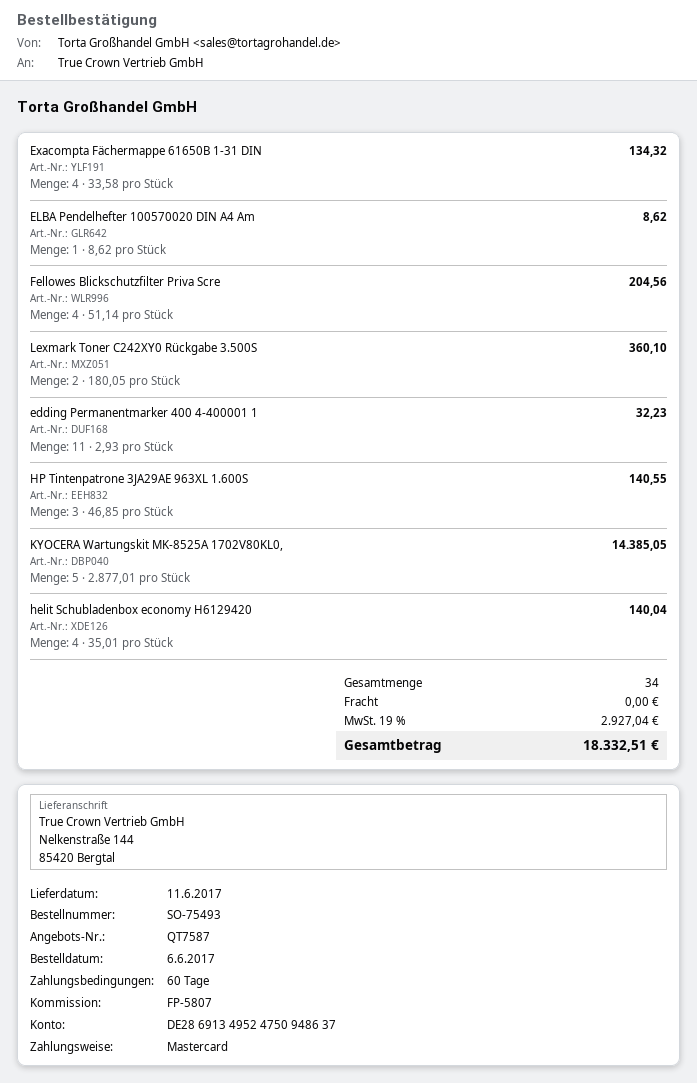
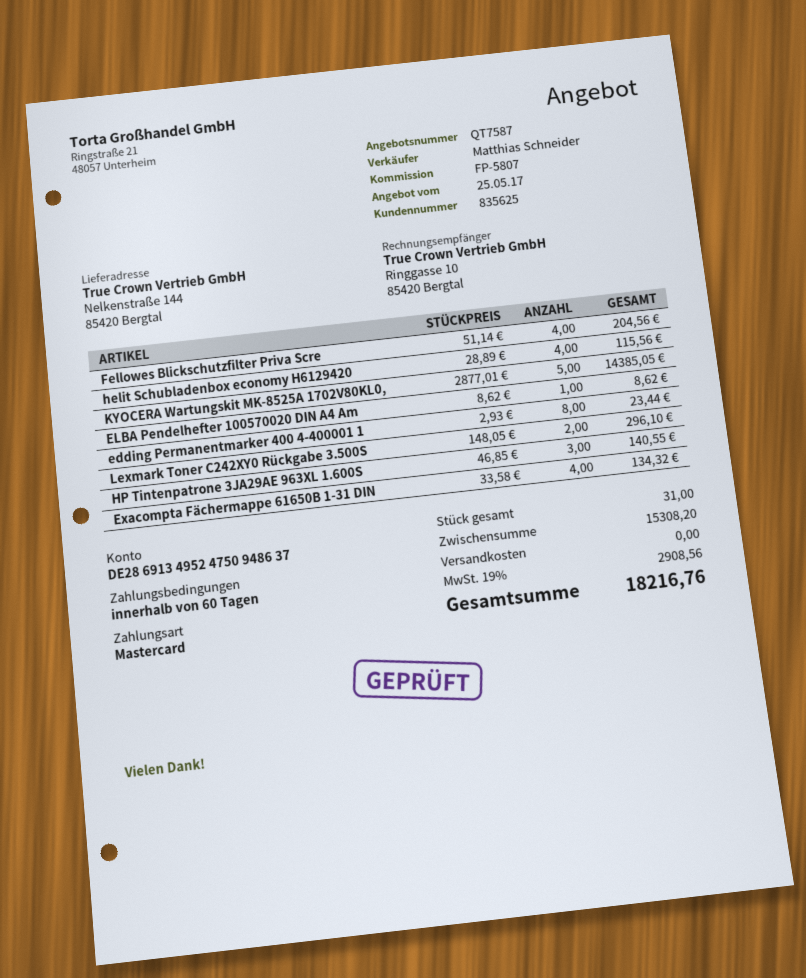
Lexmark Toner C242XY0 Rückgabe 3.500S: 2 x 180.05 = 360.10 -> 2 x 148.05 = 296.10
edding Permanentmarker 400 4-400001 1: 11 x 2.93 = 32.23 -> 8 x 2.93 = 23.44
helit Schubladenbox economy H6129420: 4 x 35.01 = 140.04 -> 4 x 28.89 = 115.56
total quantity: 34 -> 31
tax: 19% = 2927.04 -> 19% = 2908.56
total: 18332.51 -> 18216.76

